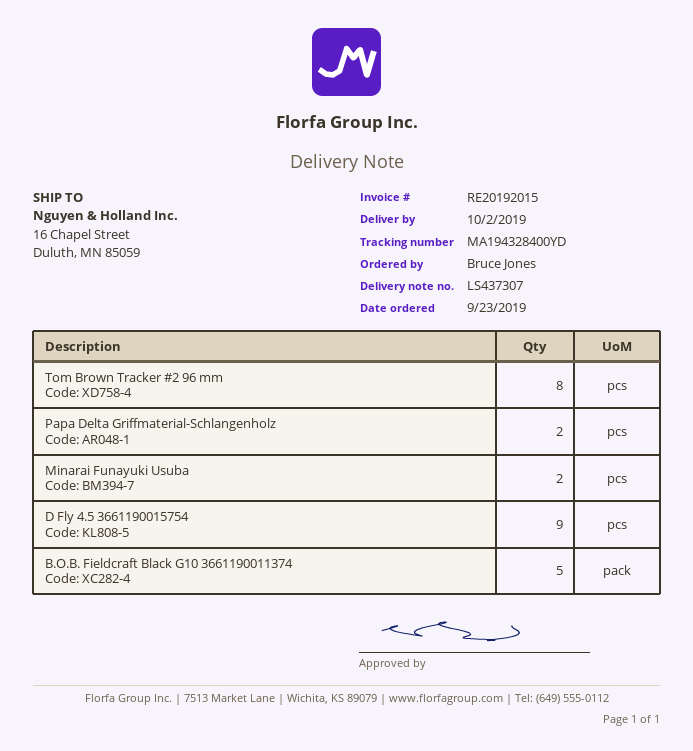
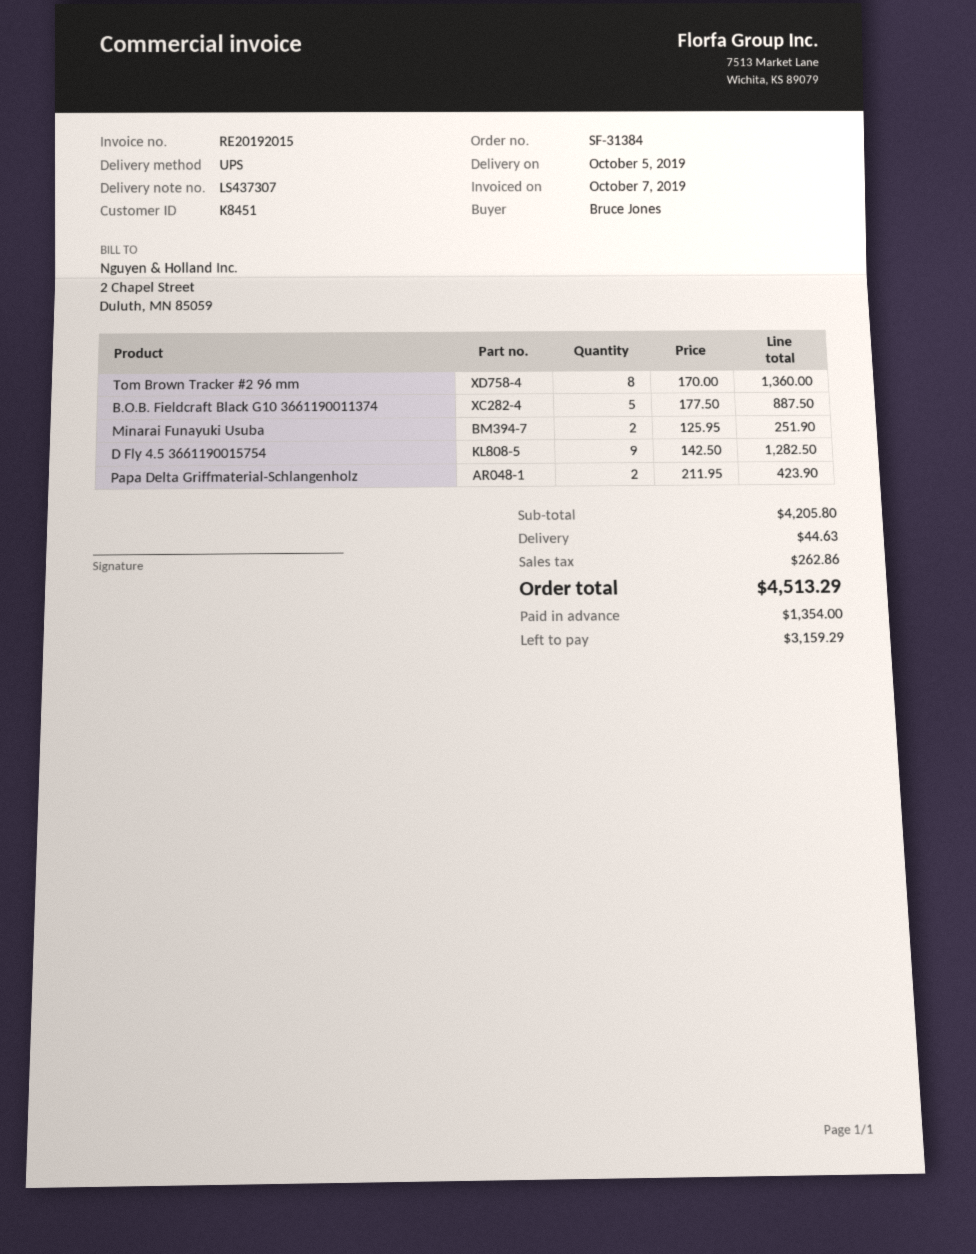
delivery date: 2019-10-02 -> 2019-10-05

